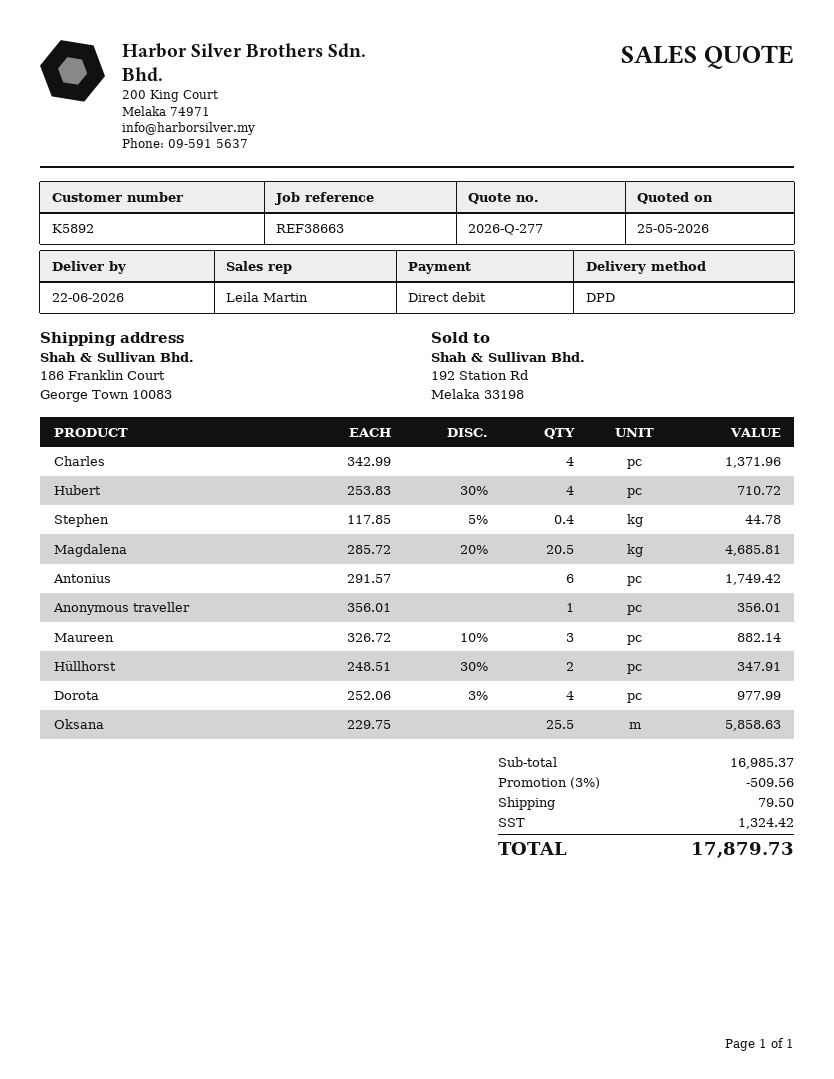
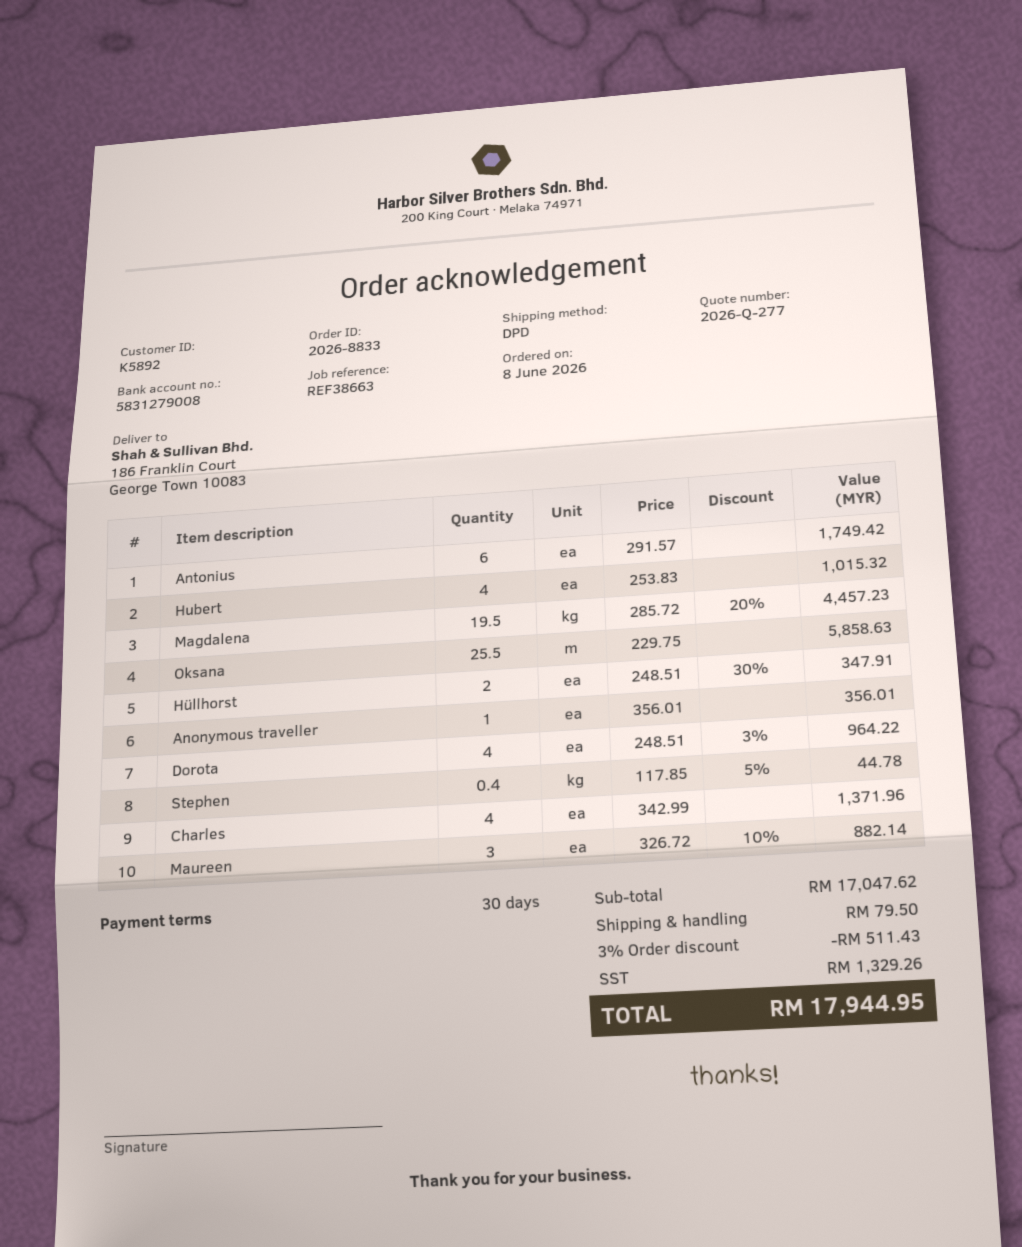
Hubert: 4 x 253.83 - 30% = 710.72 -> 4 x 253.83 = 1015.32
Magdalena: 20.5 x 285.72 - 20% = 4685.81 -> 19.5 x 285.72 - 20% = 4457.23
Dorota: 4 x 252.06 - 3% = 977.99 -> 4 x 248.51 - 3% = 964.22
subtotal: 16985.37 -> 17047.62
discount: 3% = 509.56 -> 3% = 511.43
tax: 1324.42 -> 1329.26
total: 17879.73 -> 17944.95

